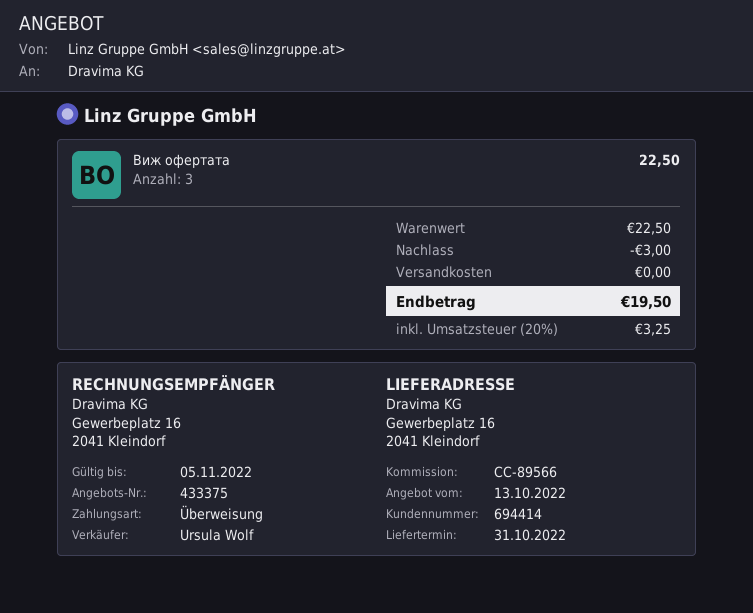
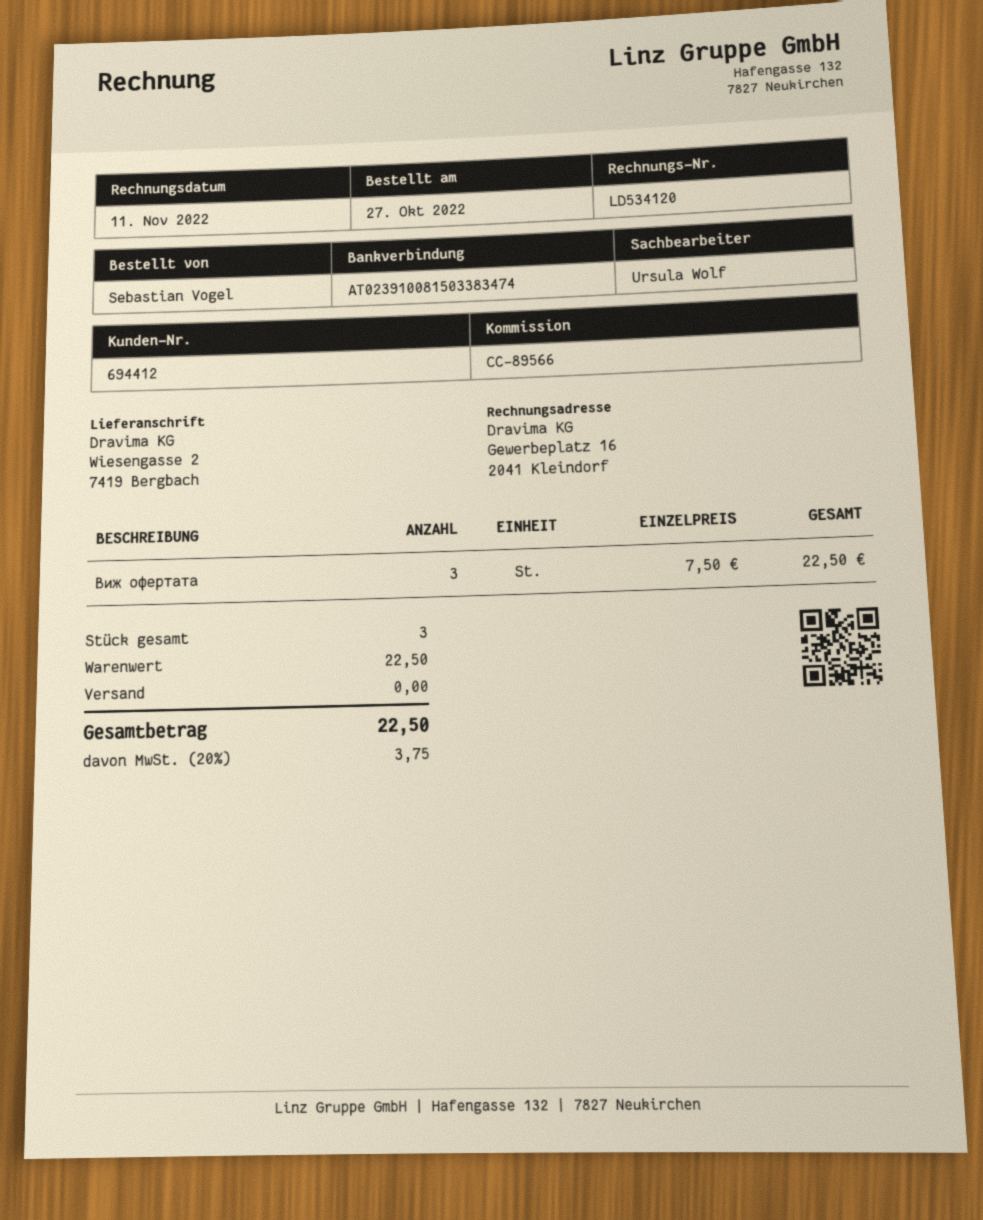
customer number: 694414 -> 694412
ship to: Gewerbeplatz 16, 2041 Kleindorf -> Wiesengasse 2, 7419 Bergbach
discount: 3.00 -> none
tax: 20% = 3.25 -> 20% = 3.75
total: 19.50 -> 22.50

